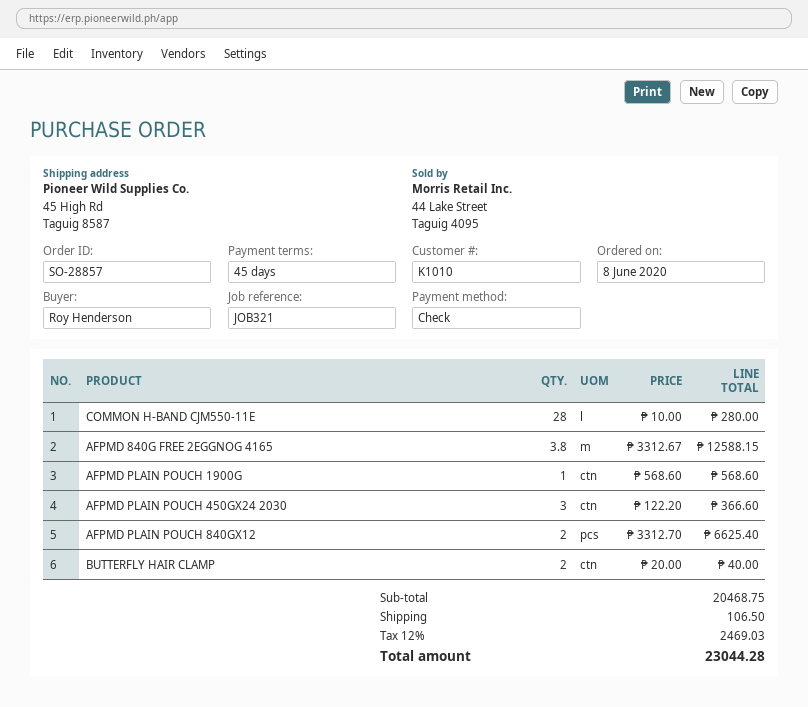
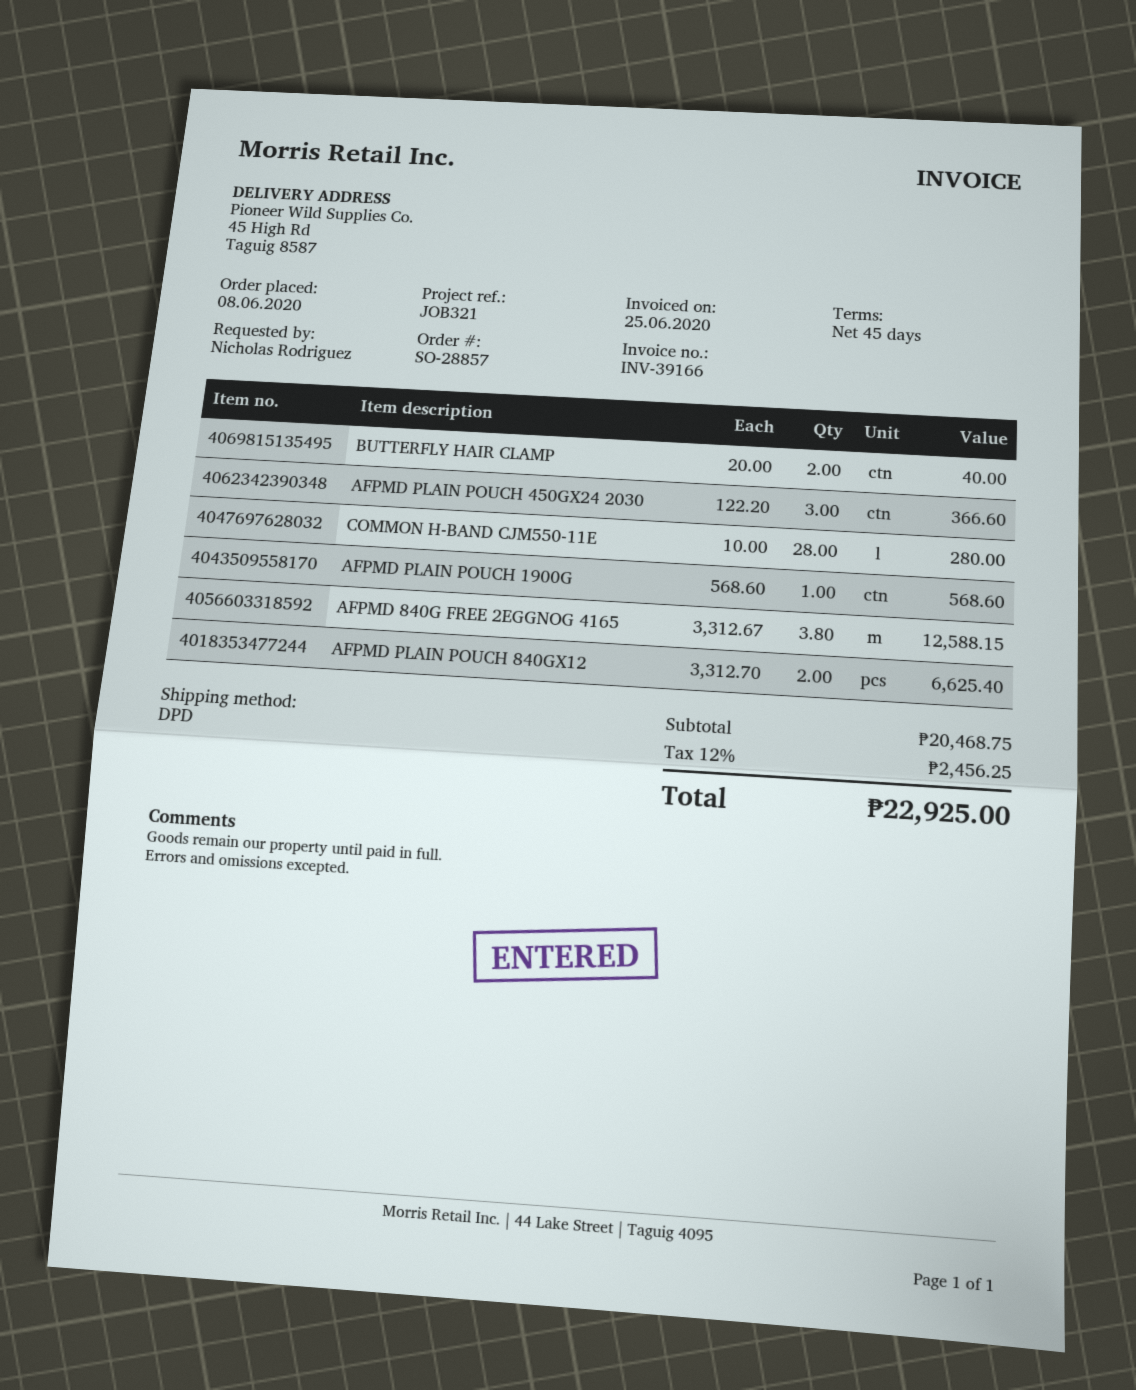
ordered by: Roy Henderson -> Nicholas Rodriguez
shipping: 106.50 -> none
tax: 12% = 2469.03 -> 12% = 2456.25
total: 23044.28 -> 22925.00

